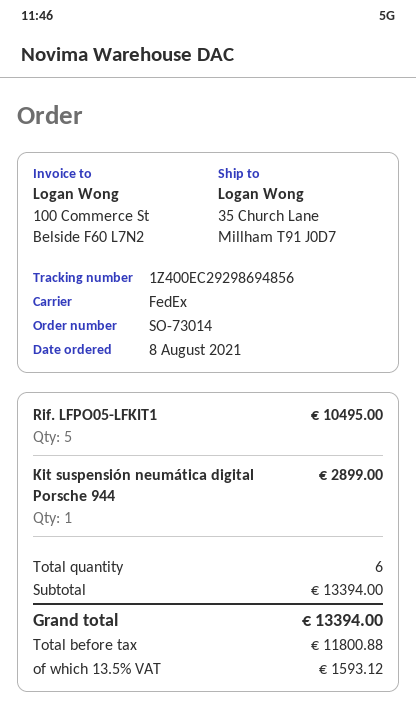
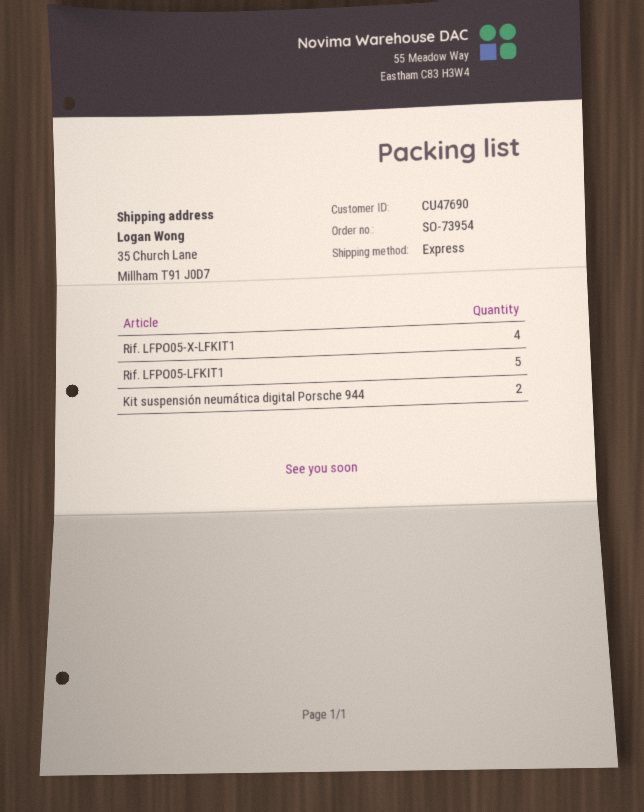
order number: SO-73014 -> SO-73954
shipping method: FedEx -> express
Kit suspensión neumática digital Porsche 944: 1 -> 2
Rif. LFPO05-X-LFKIT1: none -> 4

